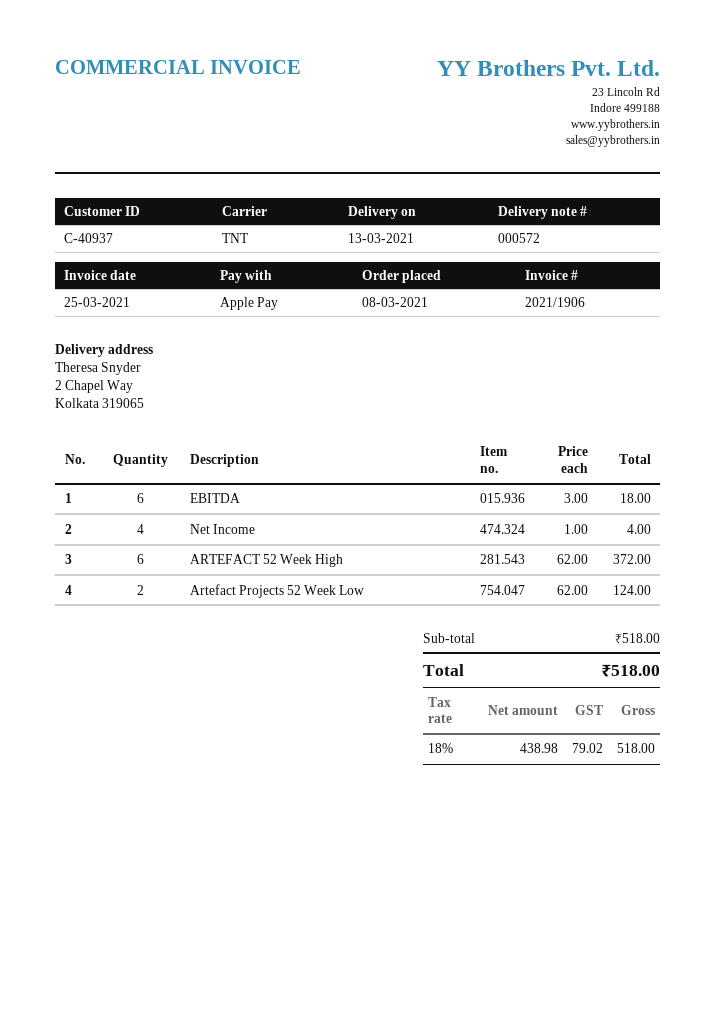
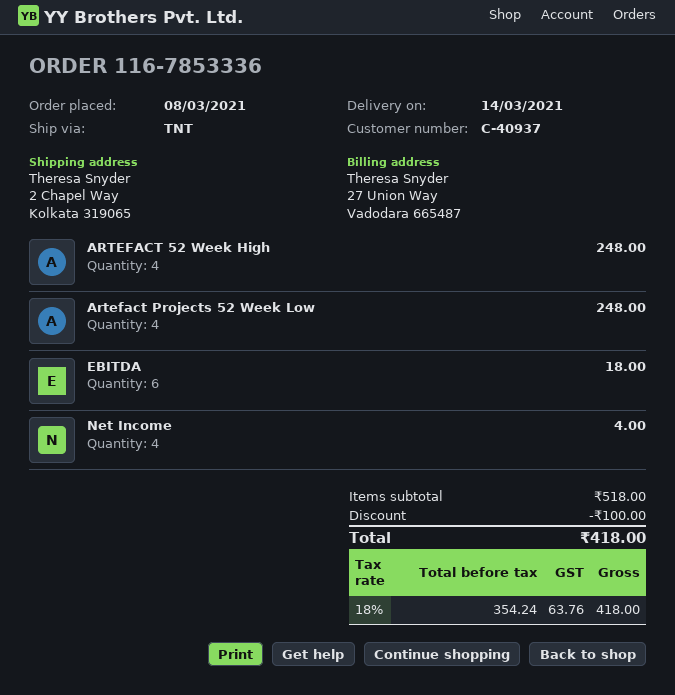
delivery date: 2021-03-13 -> 2021-03-14
ARTEFACT 52 Week High: 6 for 372.00 -> 4 for 248.00
Artefact Projects 52 Week Low: 2 for 124.00 -> 4 for 248.00
discount: none -> 100.00
net: 438.98 -> 354.24
tax: 18% = 79.02 -> 18% = 63.76
total: 518.00 -> 418.00

